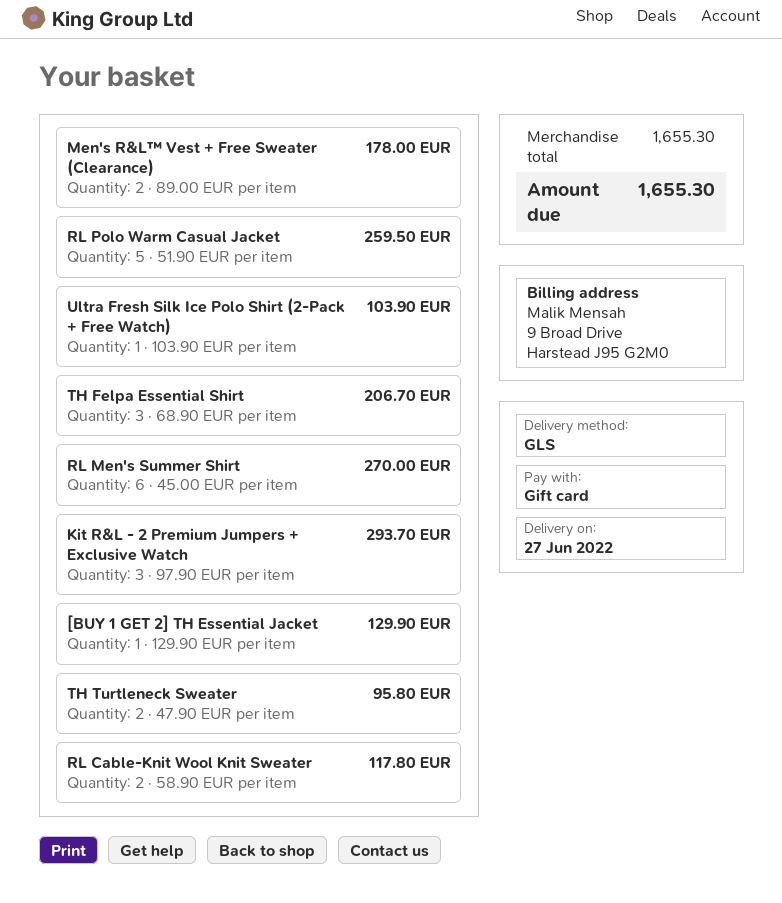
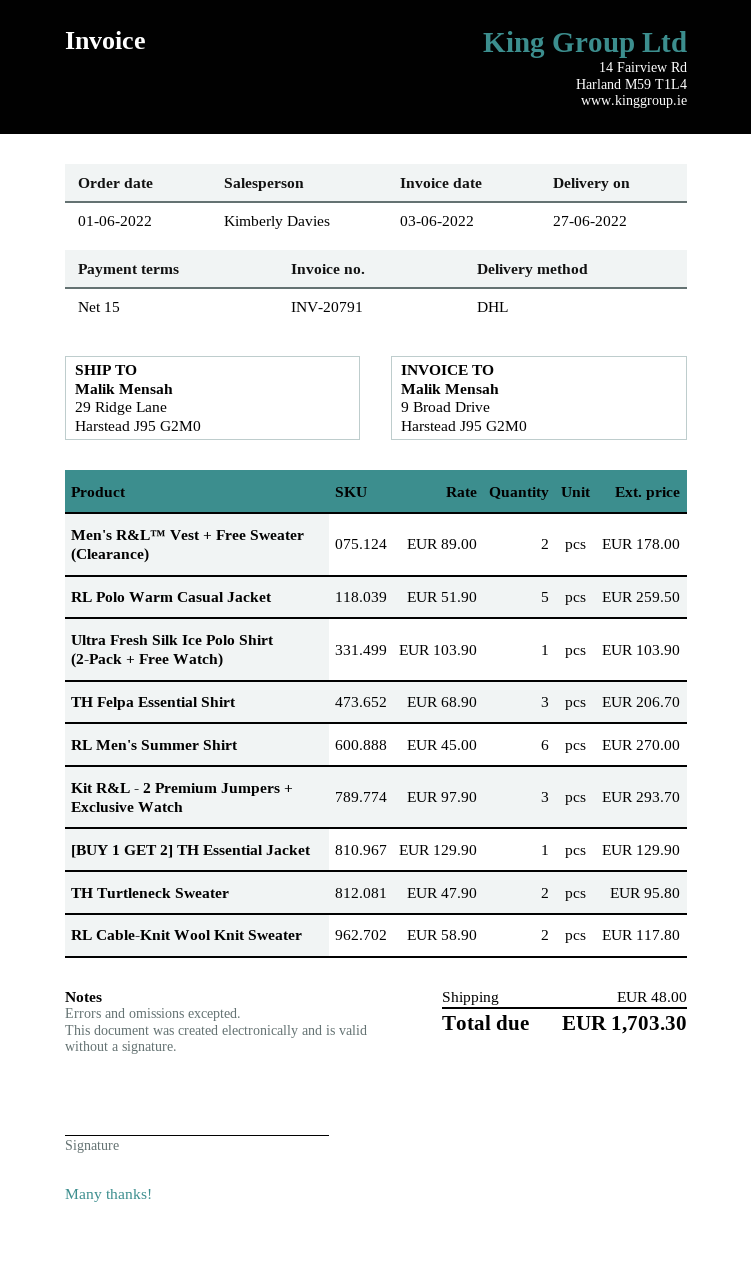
shipping method: GLS -> DHL
shipping: none -> 48.00
total: 1655.30 -> 1703.30

